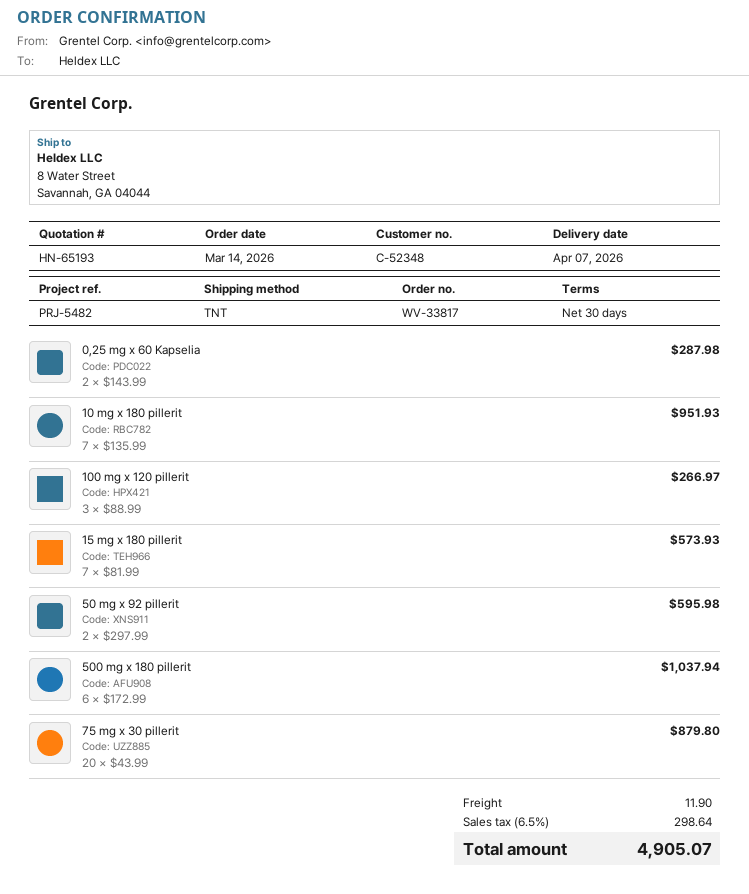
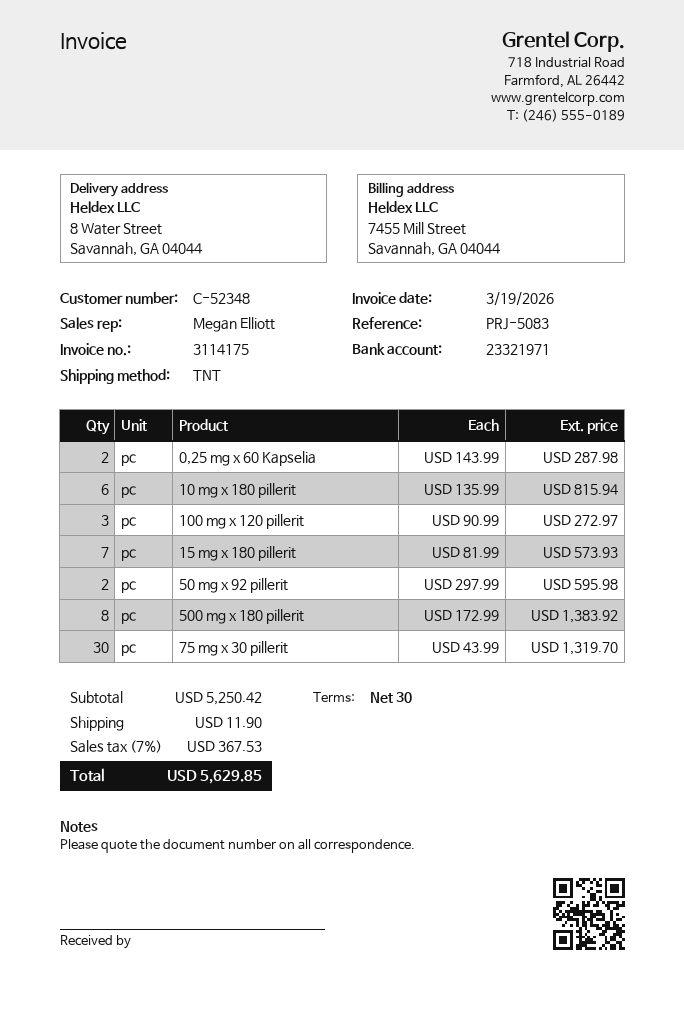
reference: PRJ-5482 -> PRJ-5083
10 mg x 180 pillerit: 7 x 135.99 = 951.93 -> 6 x 135.99 = 815.94
100 mg x 120 pillerit: 3 x 88.99 = 266.97 -> 3 x 90.99 = 272.97
500 mg x 180 pillerit: 6 x 172.99 = 1037.94 -> 8 x 172.99 = 1383.92
75 mg x 30 pillerit: 20 x 43.99 = 879.80 -> 30 x 43.99 = 1319.70
tax: 6.5% = 298.64 -> 7% = 367.53
total: 4905.07 -> 5629.85

